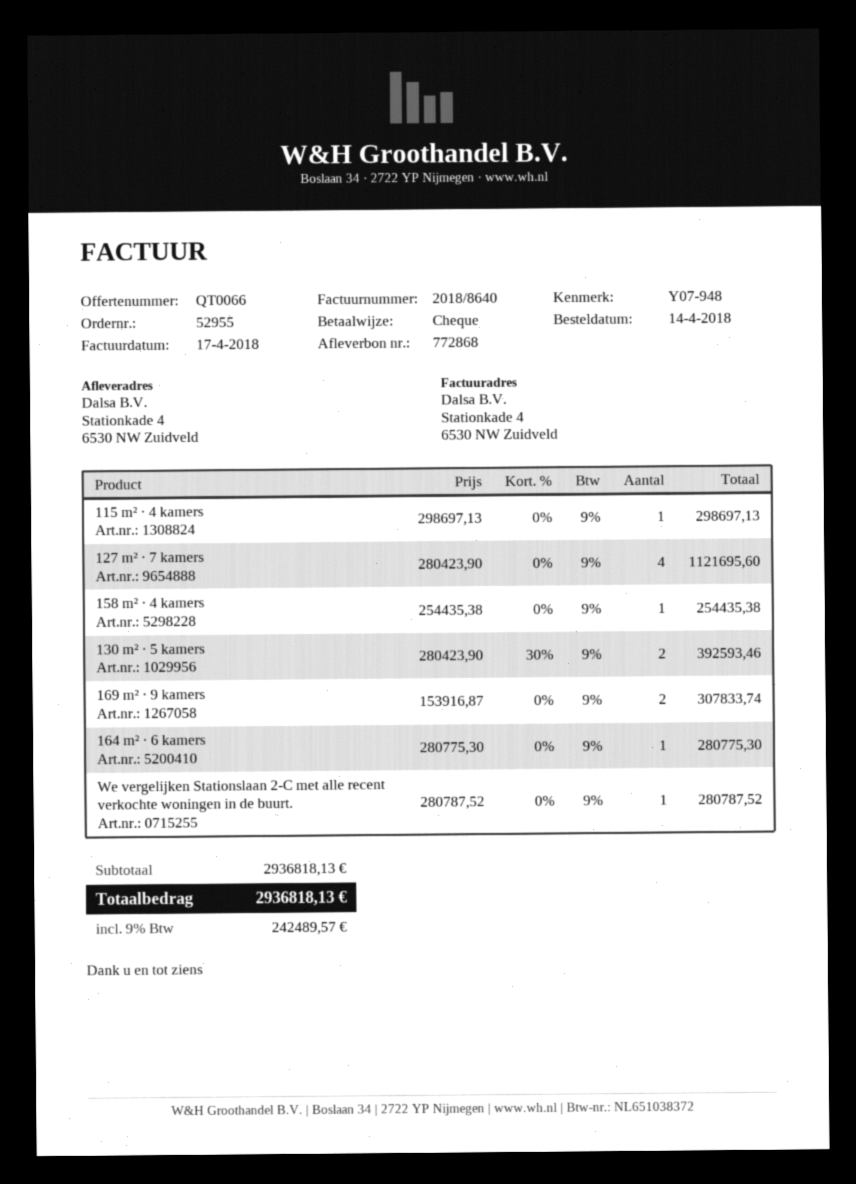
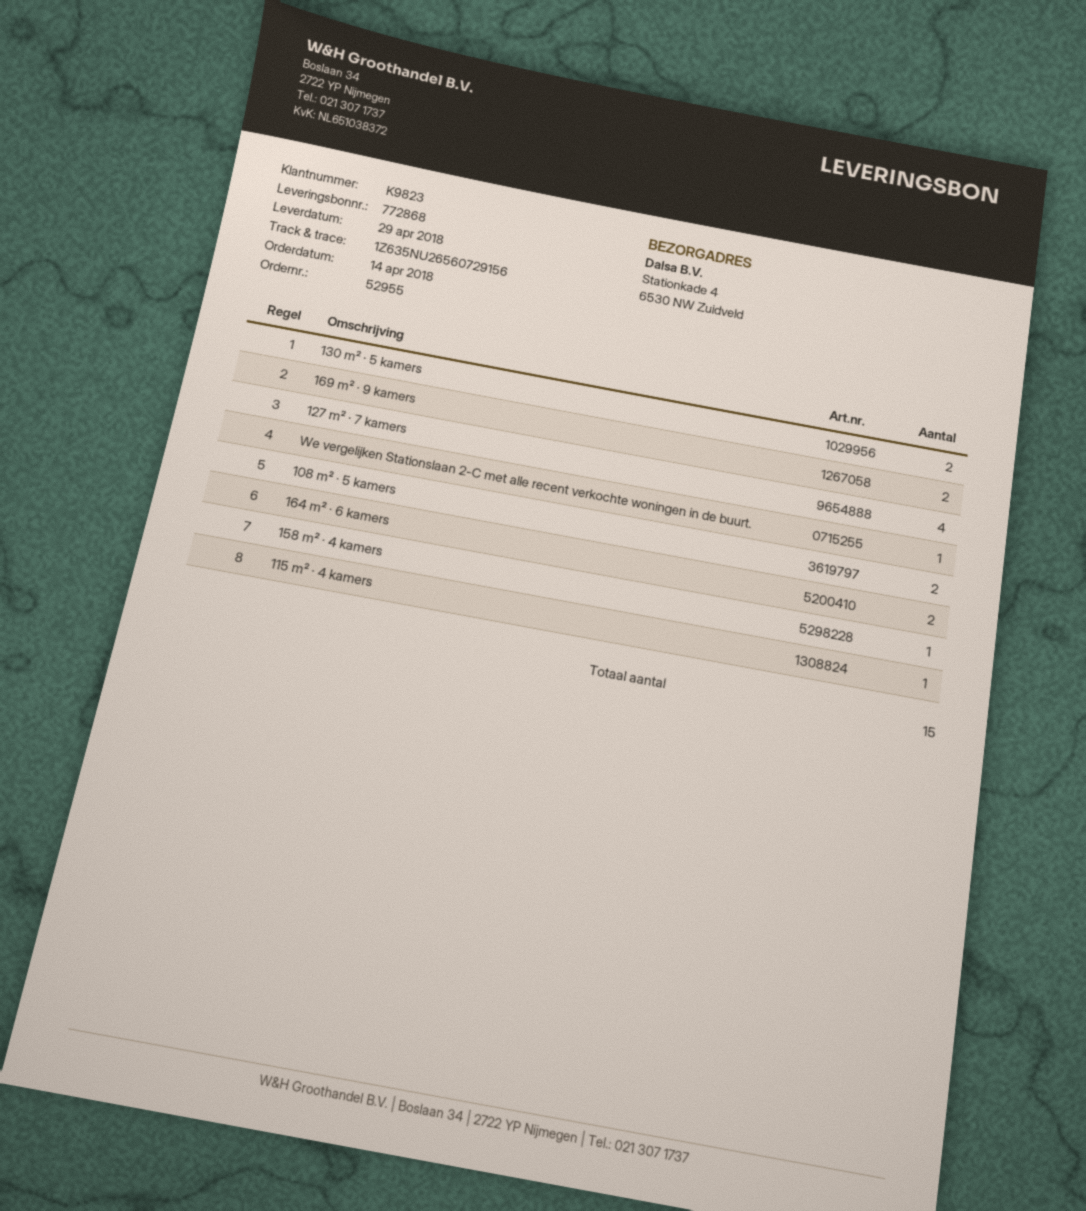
164 m² · 6 kamers: 1 -> 2
108 m² · 5 kamers: none -> 2

